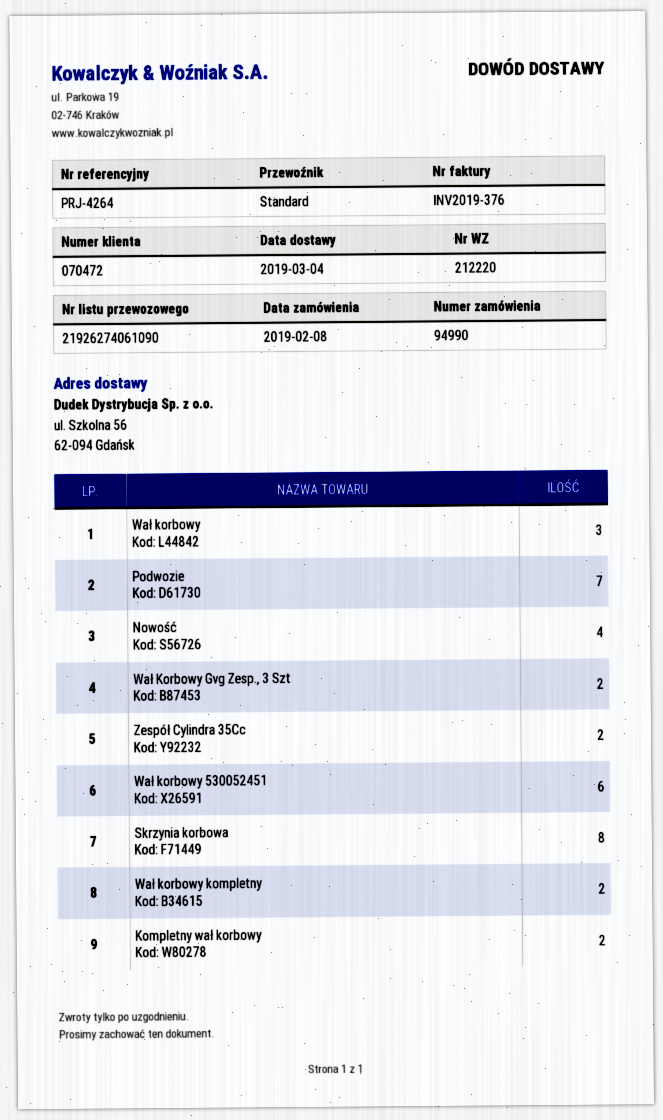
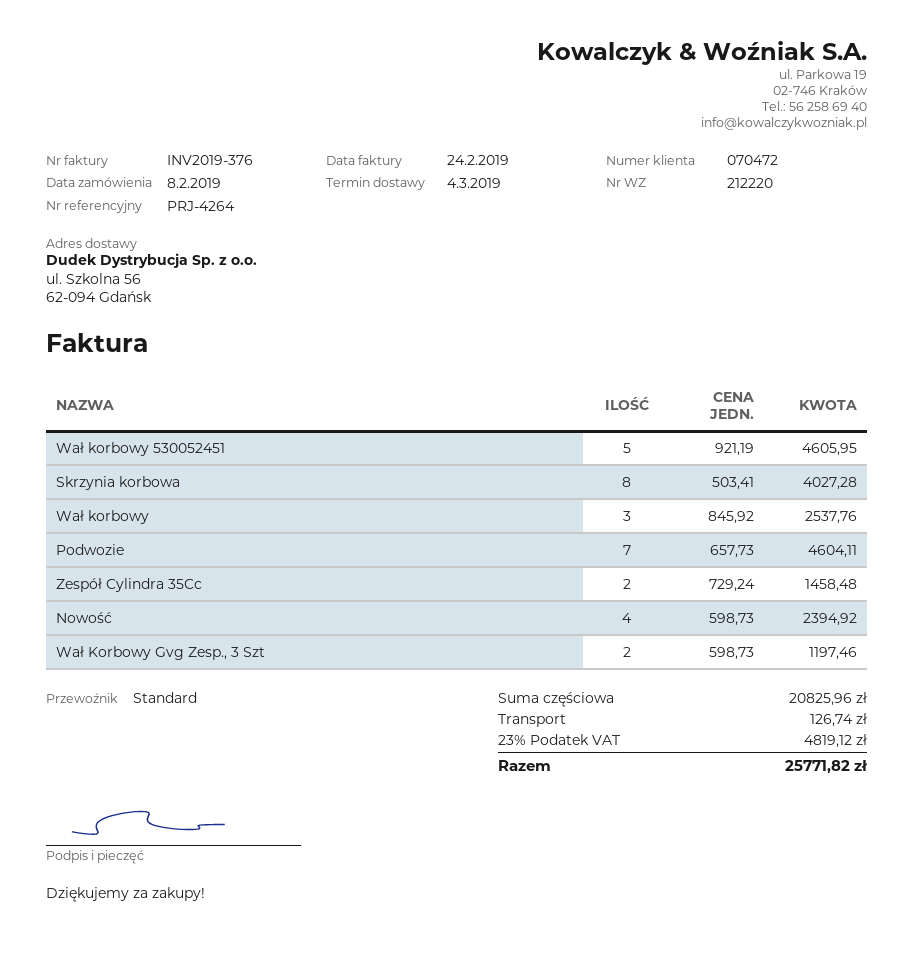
Wał korbowy 530052451: 6 -> 5
Wał korbowy kompletny: 2 -> none
Kompletny wał korbowy: 2 -> none

